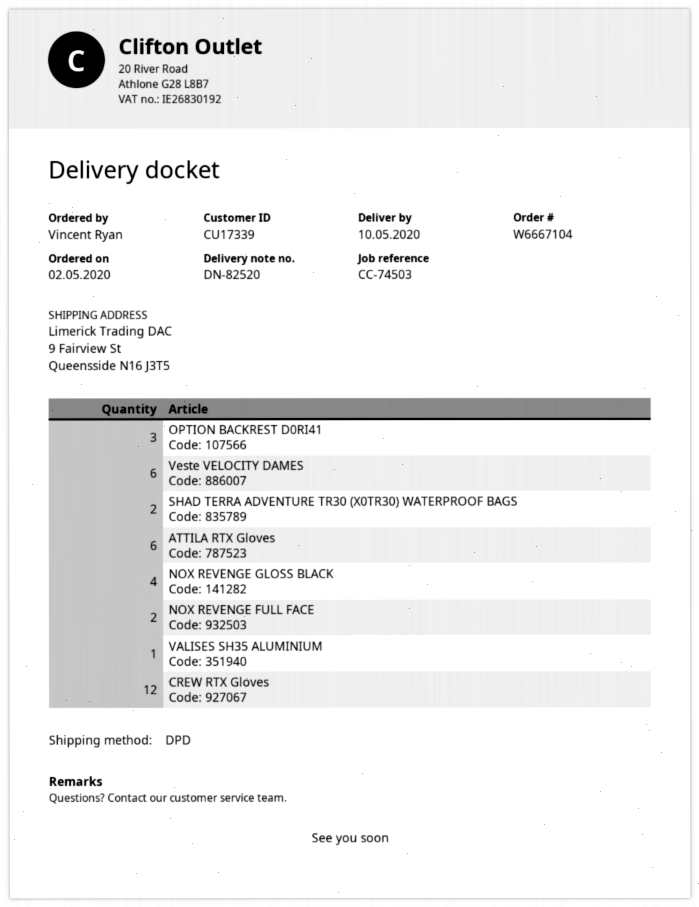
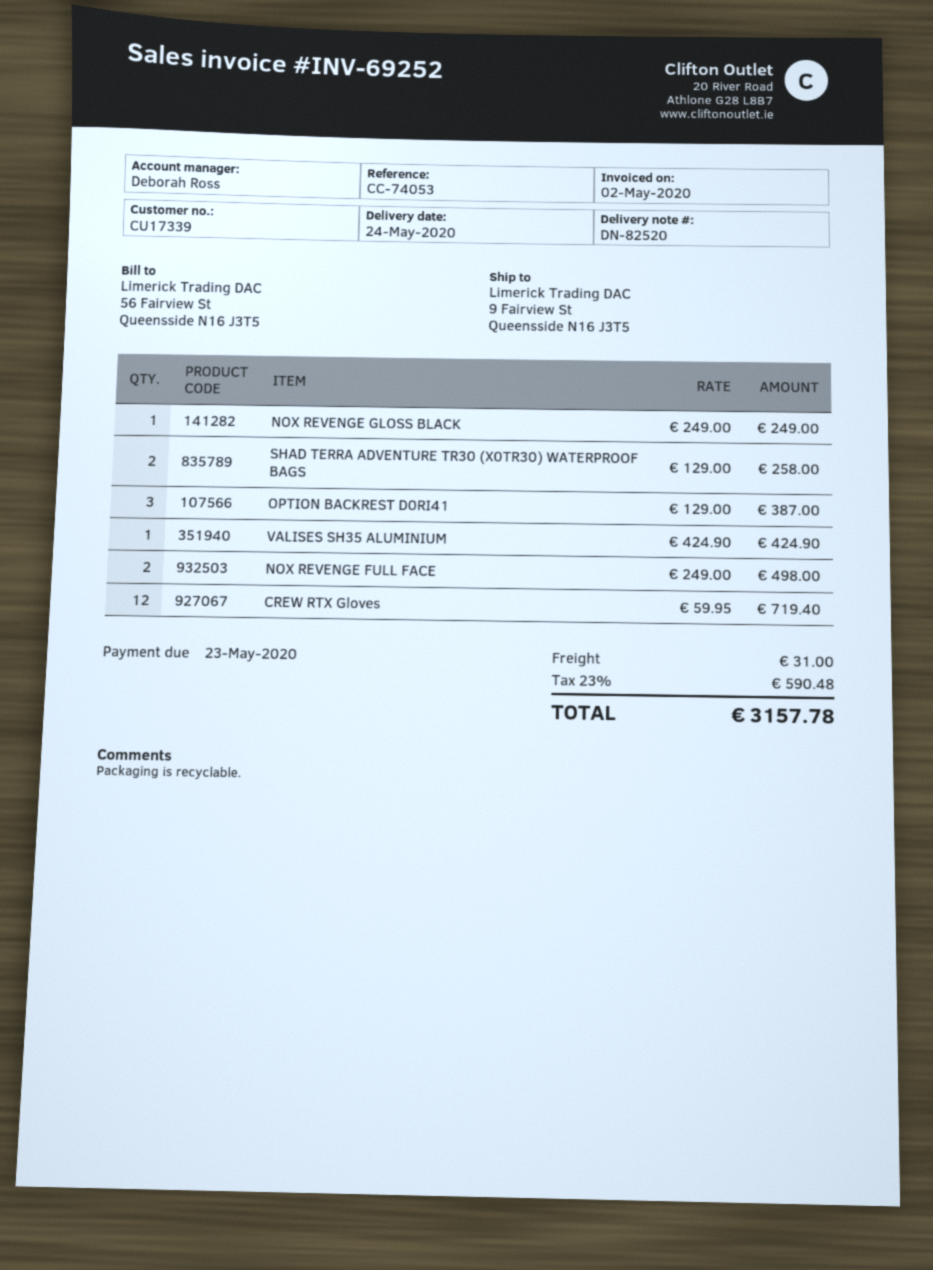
delivery date: 2020-05-10 -> 2020-05-24
reference: CC-74503 -> CC-74053
Veste VELOCITY DAMES: 6 -> none
ATTILA RTX Gloves: 6 -> none
NOX REVENGE GLOSS BLACK: 4 -> 1

